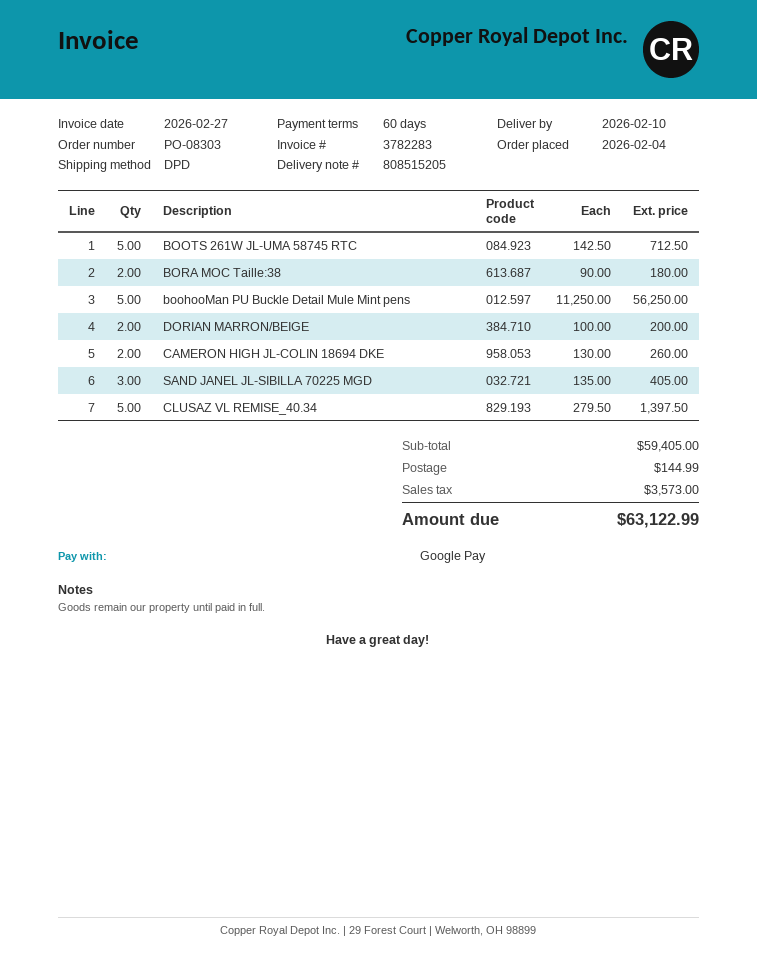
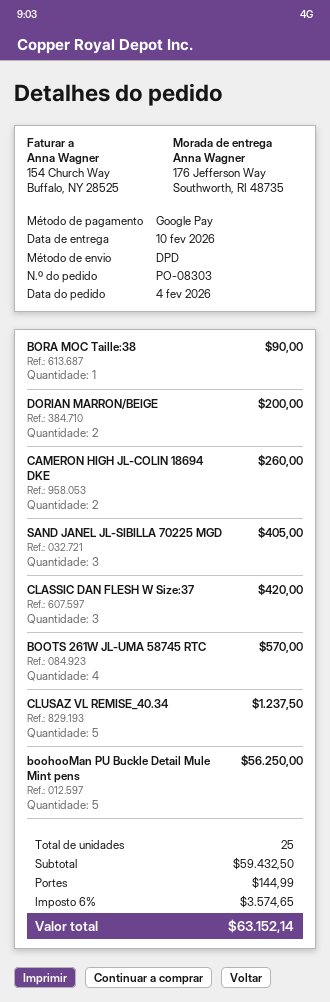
BOOTS 261W JL-UMA 58745 RTC: 5 for 712.50 -> 4 for 570.00
BORA MOC Taille:38: 2 for 180.00 -> 1 for 90.00
CLUSAZ VL REMISE_40.34: 5 for 1397.50 -> 5 for 1237.50
CLASSIC DAN FLESH W Size:37: none -> 3 for 420.00
subtotal: 59405.00 -> 59432.50
tax: 3573.00 -> 3574.65
total: 63122.99 -> 63152.14

